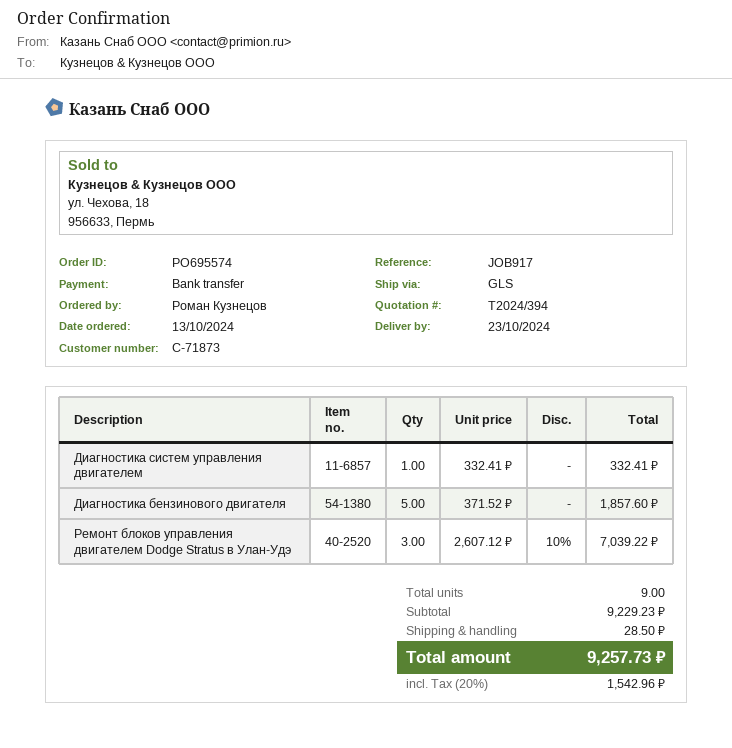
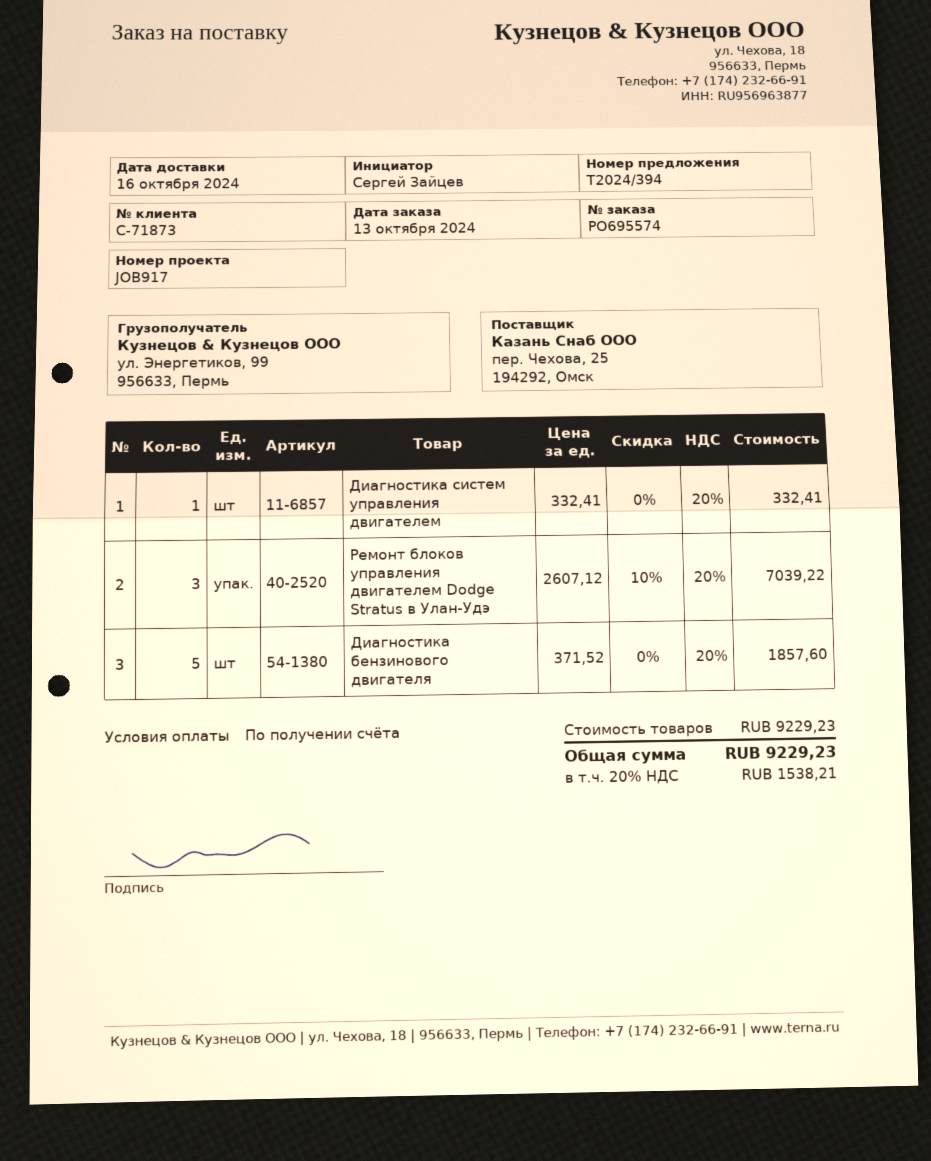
delivery date: 2024-10-23 -> 2024-10-16
ordered by: Роман Кузнецов -> Сергей Зайцев
shipping: 28.50 -> none
tax: 20% = 1542.96 -> 20% = 1538.21
total: 9257.73 -> 9229.23

